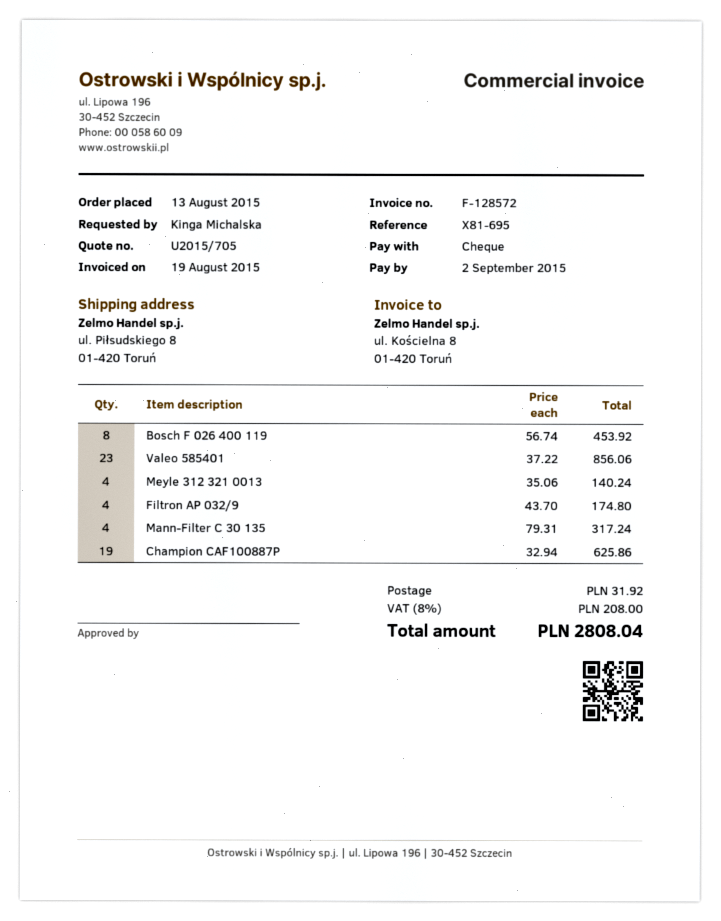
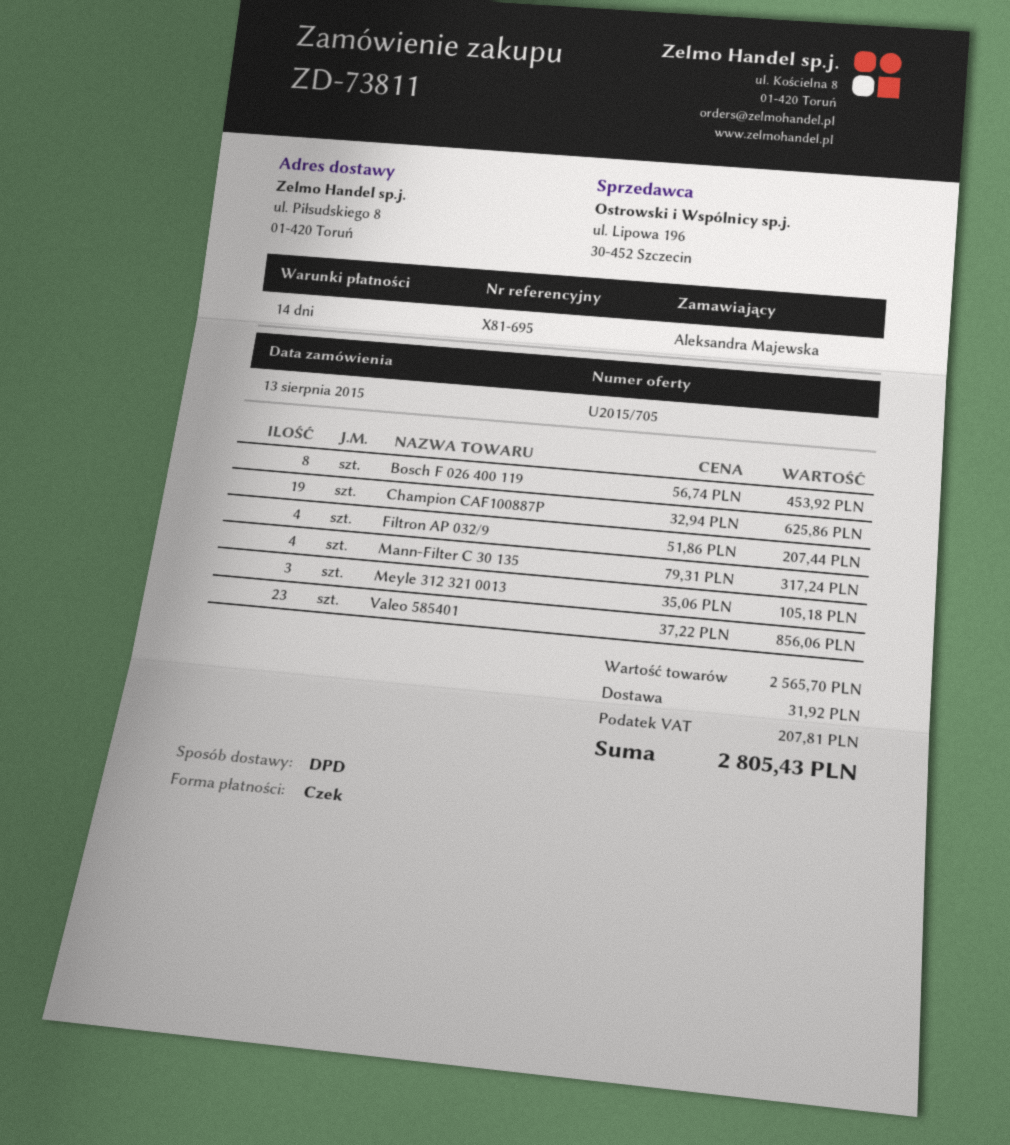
ordered by: Kinga Michalska -> Aleksandra Majewska
Meyle 312 321 0013: 4 x 35.06 = 140.24 -> 3 x 35.06 = 105.18
Filtron AP 032/9: 4 x 43.70 = 174.80 -> 4 x 51.86 = 207.44
tax: 208.00 -> 207.81
total: 2808.04 -> 2805.43

